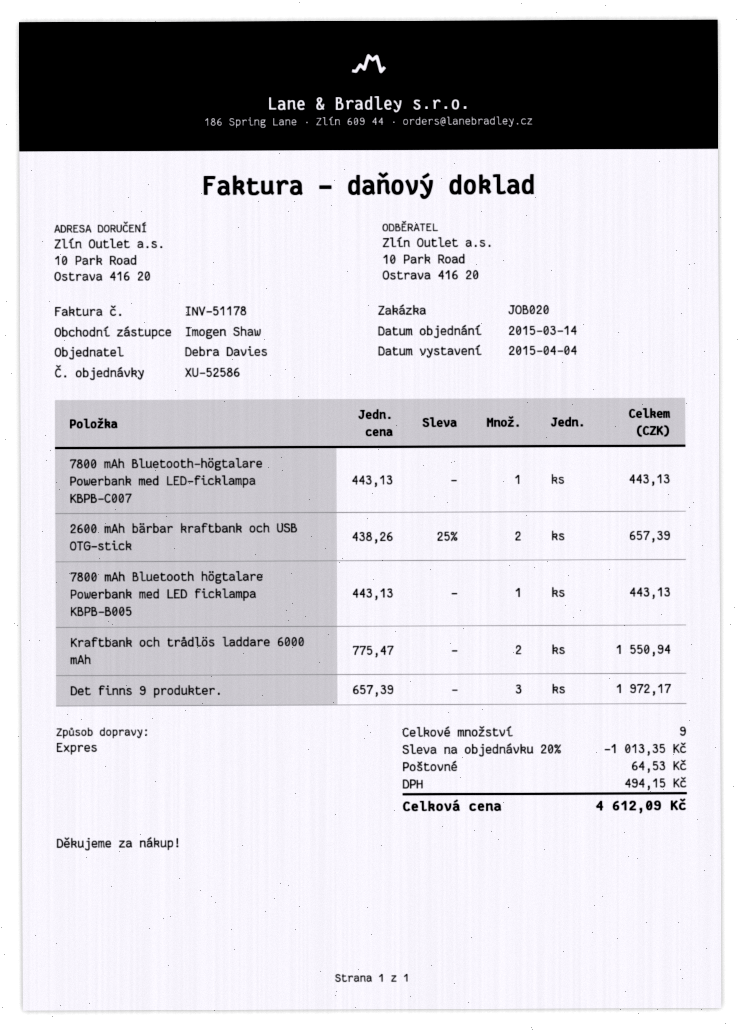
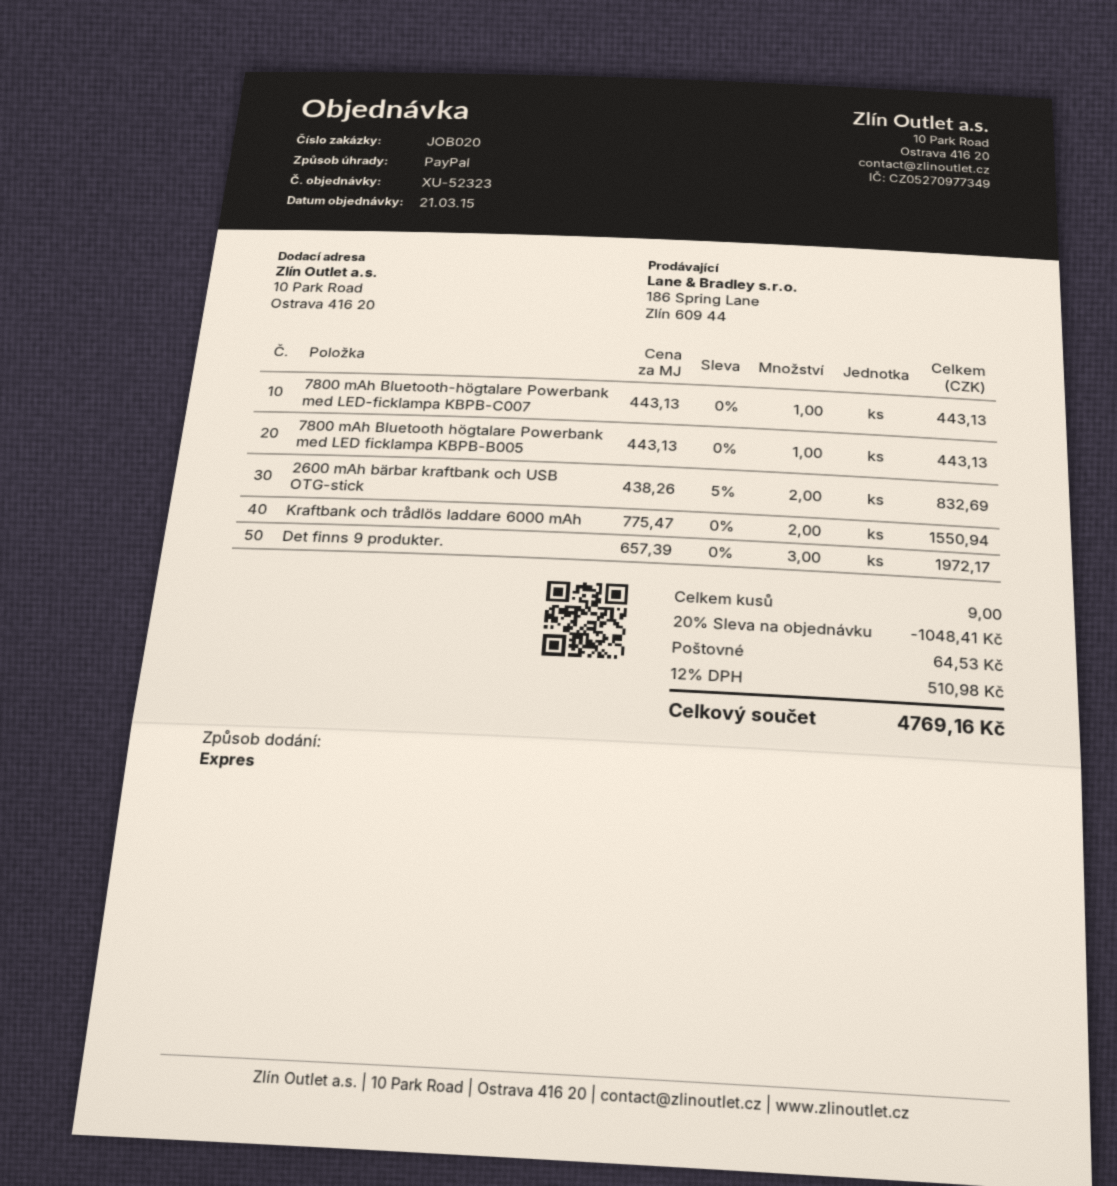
order number: XU-52586 -> XU-52323
order date: 2015-03-14 -> 2015-03-21
2600 mAh bärbar kraftbank och USB OTG-stick: 2 x 438.26 - 25% = 657.39 -> 2 x 438.26 - 5% = 832.69
discount: 20% = 1013.35 -> 20% = 1048.41
tax: 494.15 -> 510.98
total: 4612.09 -> 4769.16

